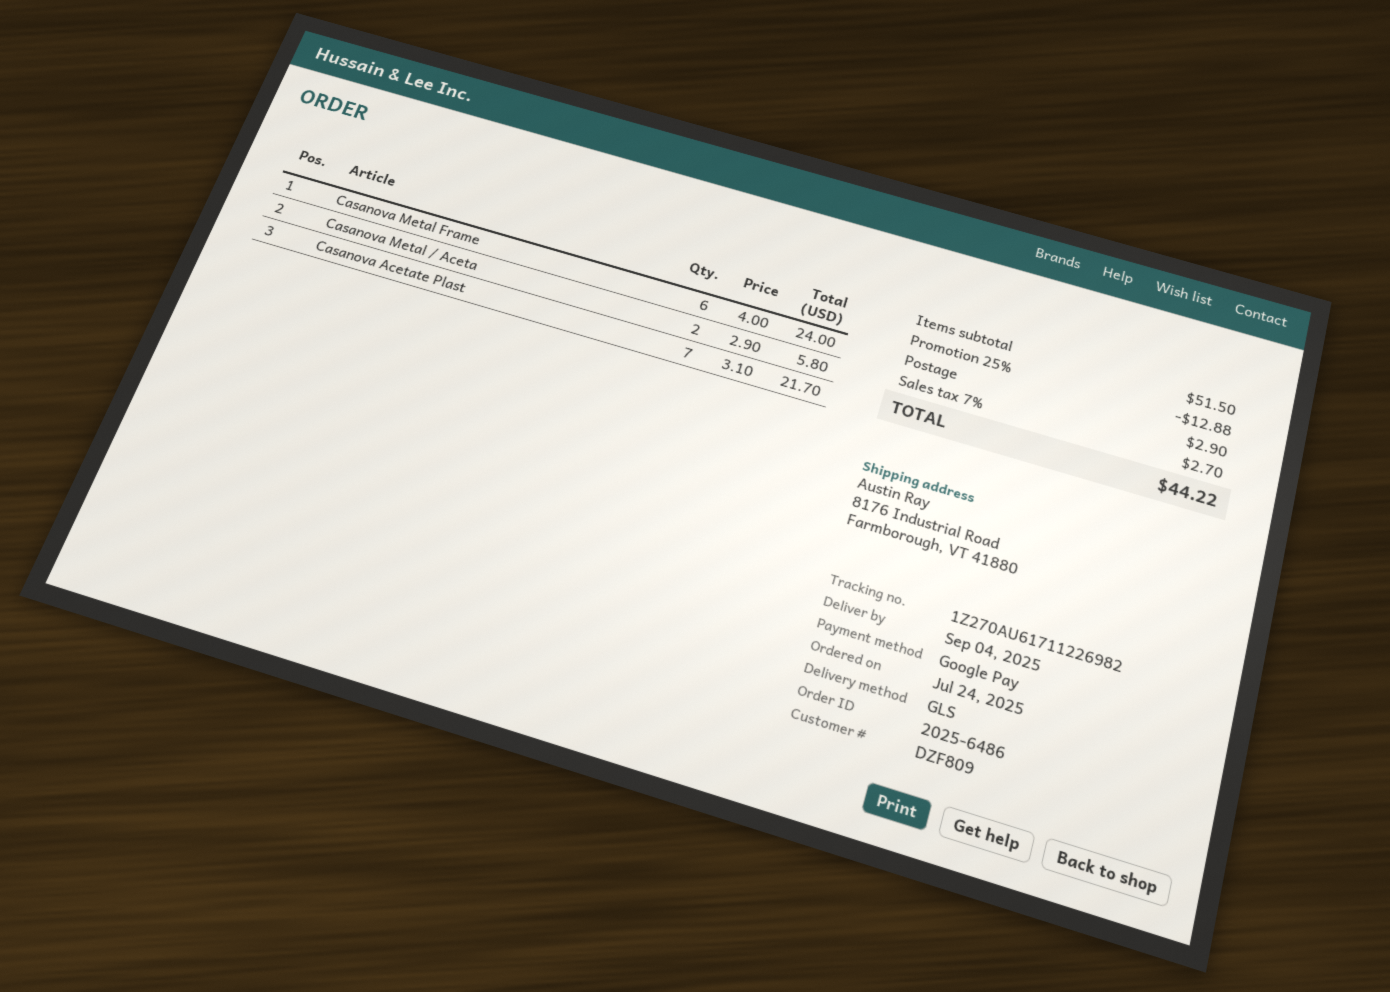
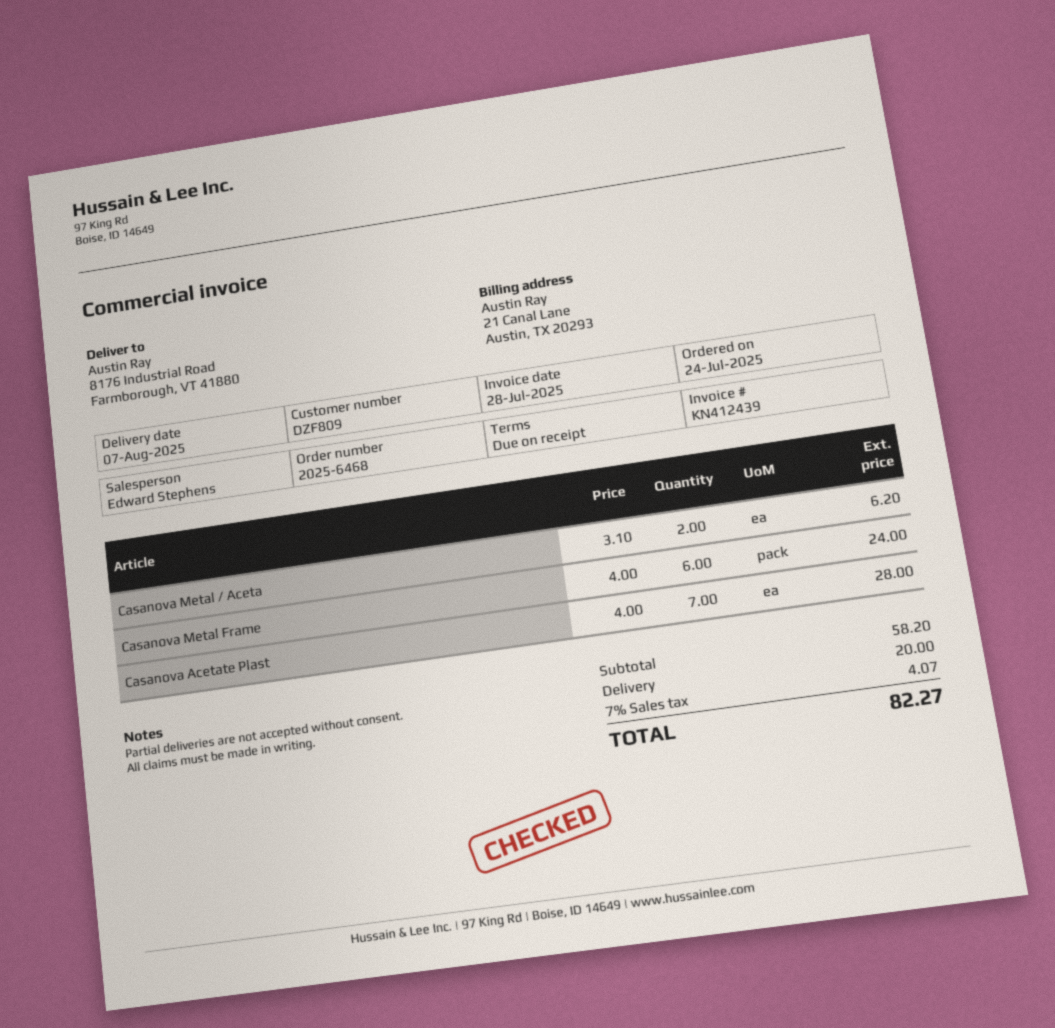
order number: 2025-6486 -> 2025-6468
delivery date: 2025-09-04 -> 2025-08-07
Casanova Metal / Aceta: 2 x 2.90 = 5.80 -> 2 x 3.10 = 6.20
Casanova Acetate Plast: 7 x 3.10 = 21.70 -> 7 x 4.00 = 28.00
subtotal: 51.50 -> 58.20
discount: 25% = 12.88 -> none
shipping: 2.90 -> 20.00
tax: 7% = 2.70 -> 7% = 4.07
total: 44.22 -> 82.27

